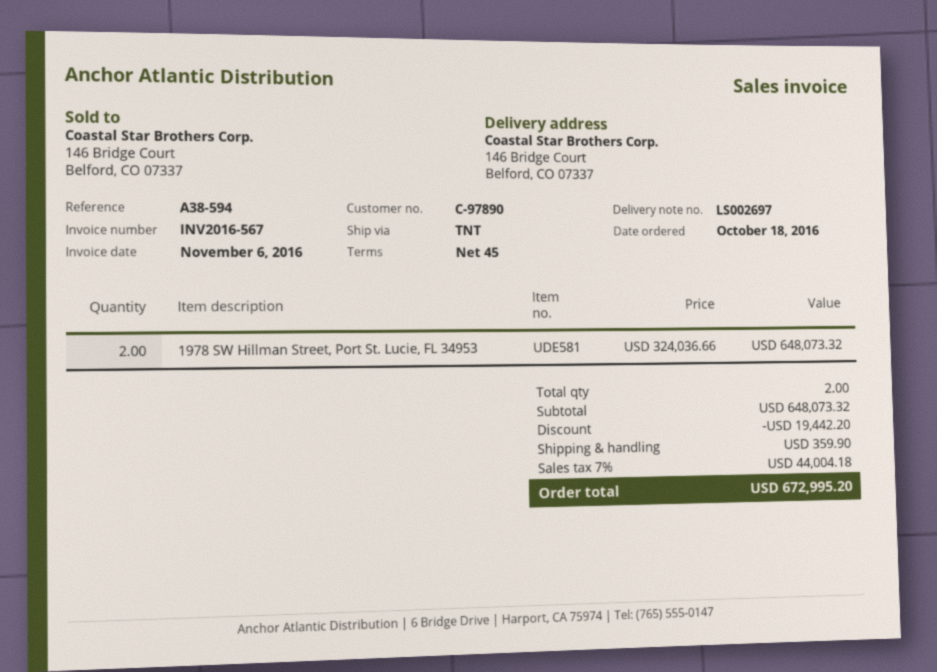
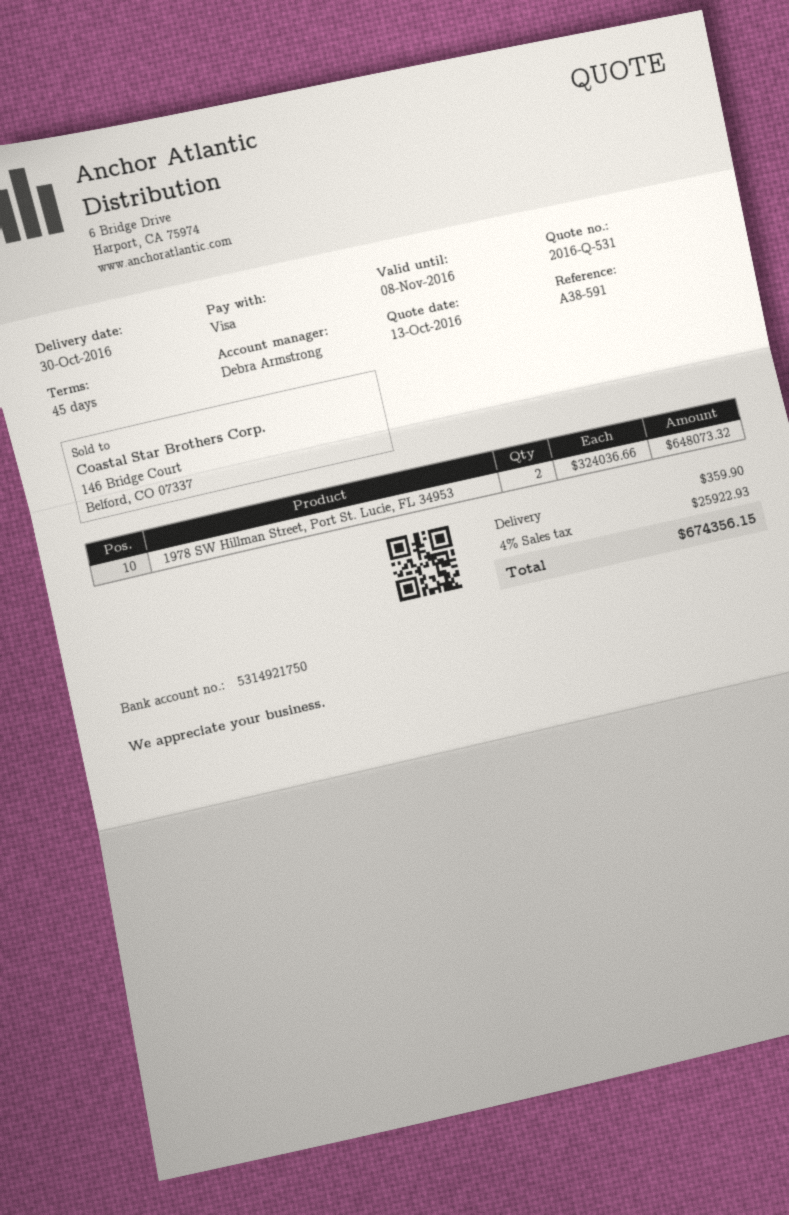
reference: A38-594 -> A38-591
discount: 19442.20 -> none
tax: 7% = 44004.18 -> 4% = 25922.93
total: 672995.20 -> 674356.15

